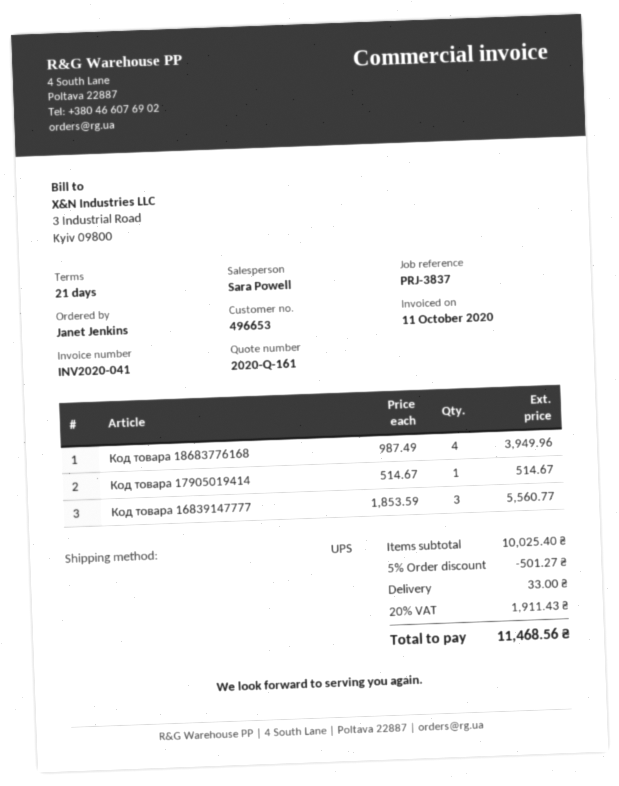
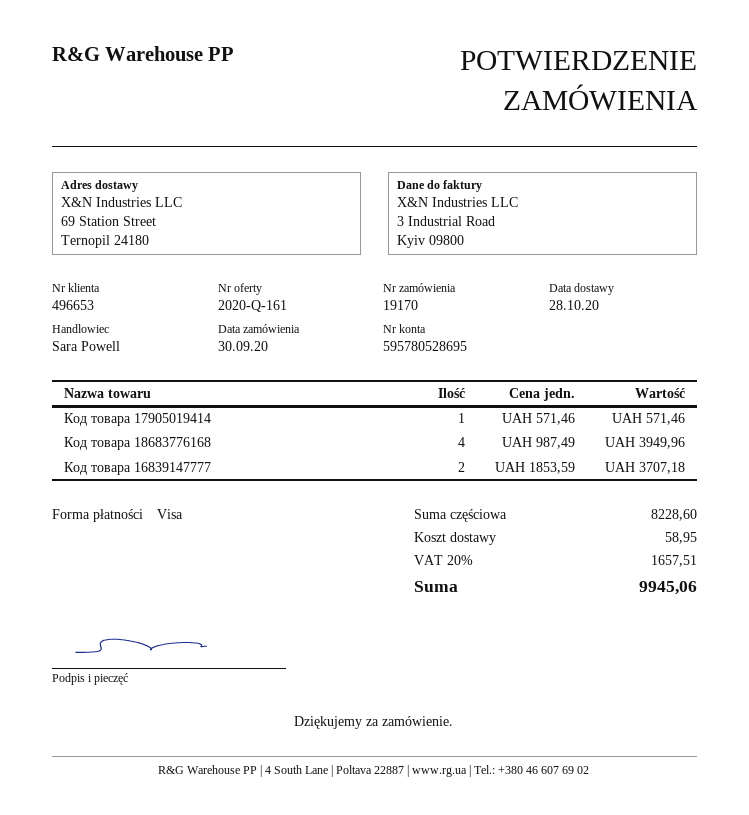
Код товара 17905019414: 1 x 514.67 = 514.67 -> 1 x 571.46 = 571.46
Код товара 16839147777: 3 x 1853.59 = 5560.77 -> 2 x 1853.59 = 3707.18
subtotal: 10025.40 -> 8228.60
discount: 5% = 501.27 -> none
shipping: 33.00 -> 58.95
tax: 20% = 1911.43 -> 20% = 1657.51
total: 11468.56 -> 9945.06

